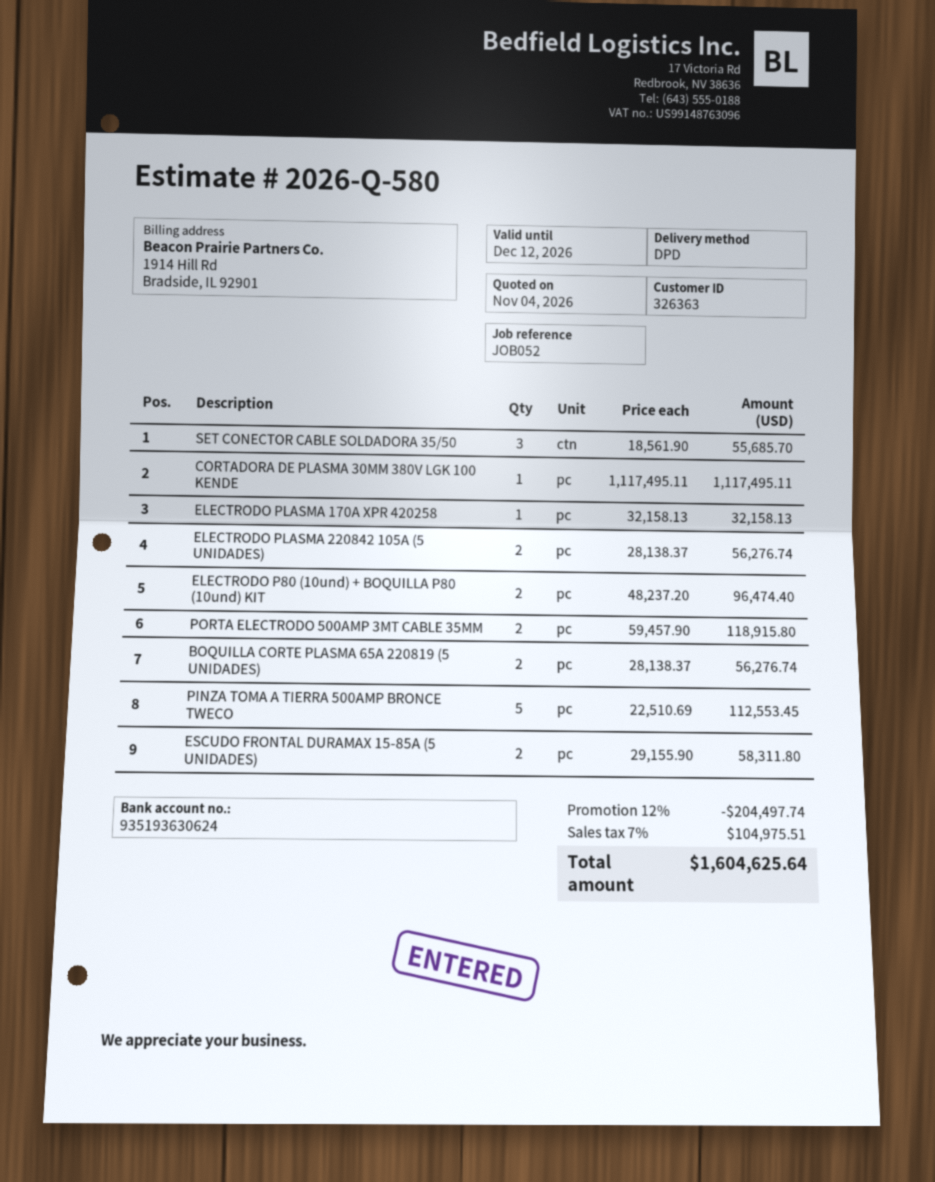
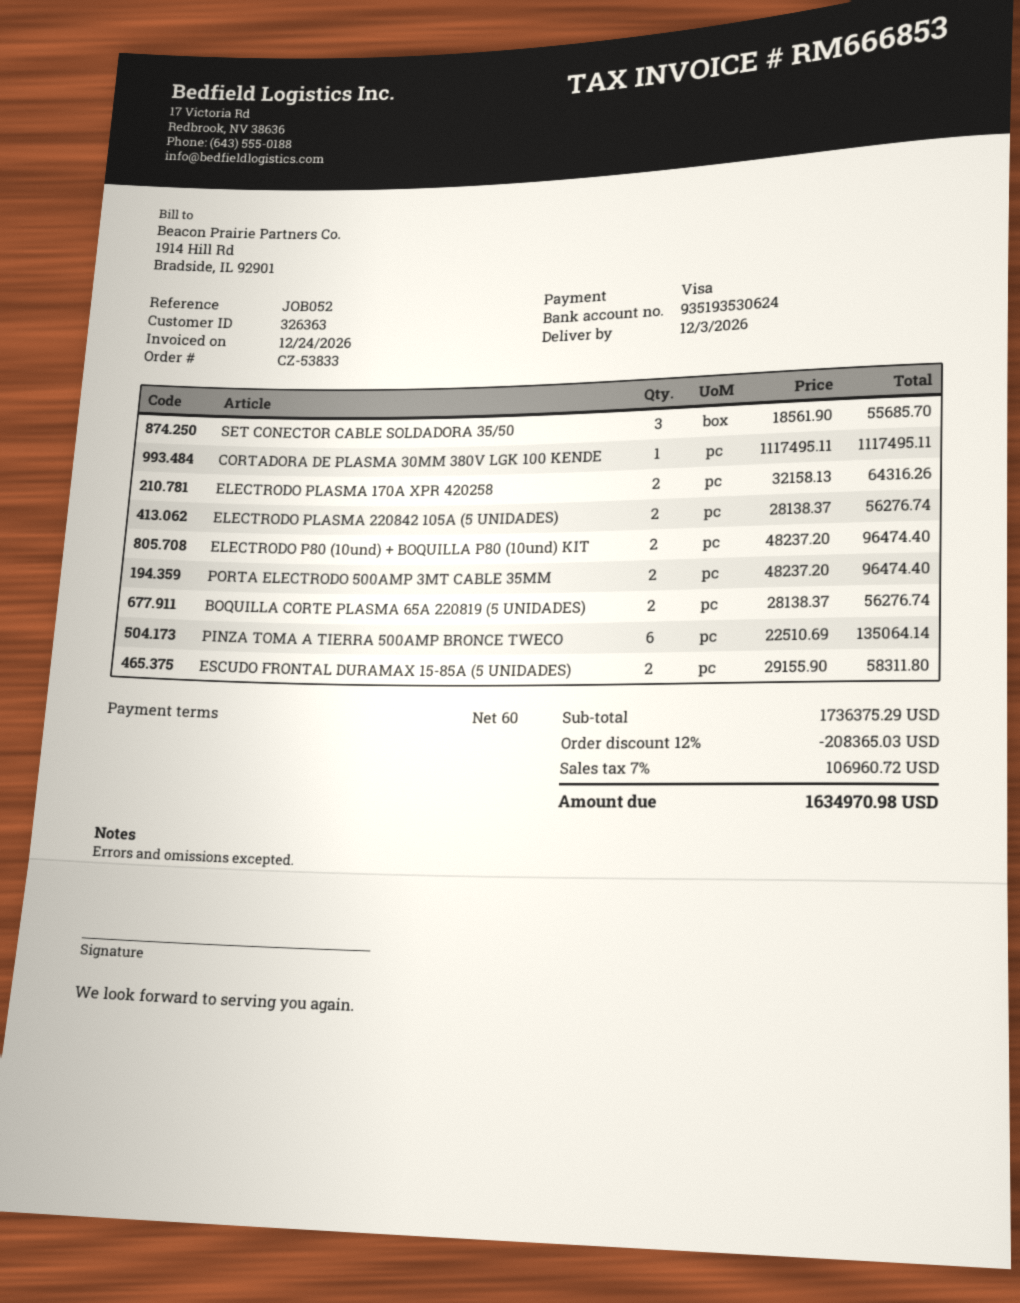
bank account: 935193630624 -> 935193530624
ELECTRODO PLASMA 170A XPR 420258: 1 x 32158.13 = 32158.13 -> 2 x 32158.13 = 64316.26
PORTA ELECTRODO 500AMP 3MT CABLE 35MM: 2 x 59457.90 = 118915.80 -> 2 x 48237.20 = 96474.40
PINZA TOMA A TIERRA 500AMP BRONCE TWECO: 5 x 22510.69 = 112553.45 -> 6 x 22510.69 = 135064.14
discount: 12% = 204497.74 -> 12% = 208365.03
tax: 7% = 104975.51 -> 7% = 106960.72
total: 1604625.64 -> 1634970.98

